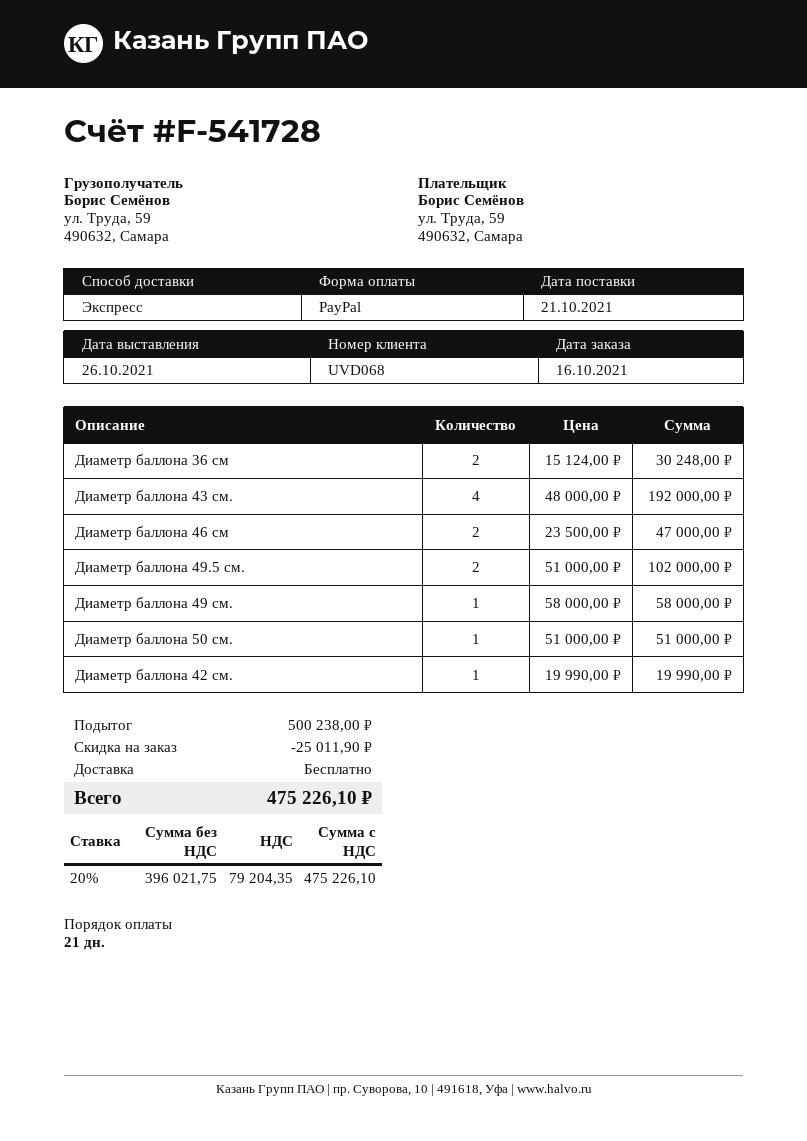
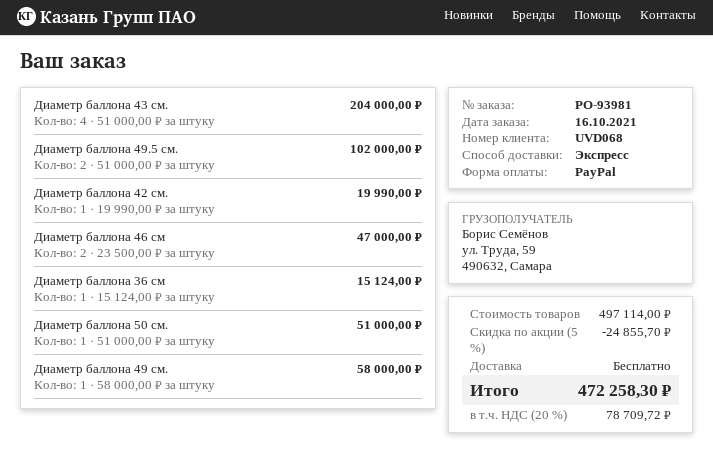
Диаметр баллона 36 см: 2 x 15124.00 = 30248.00 -> 1 x 15124.00 = 15124.00
Диаметр баллона 43 см.: 4 x 48000.00 = 192000.00 -> 4 x 51000.00 = 204000.00
subtotal: 500238.00 -> 497114.00
discount: 25011.90 -> 24855.70
tax: 20% = 79204.35 -> 20% = 78709.72
total: 475226.10 -> 472258.30

